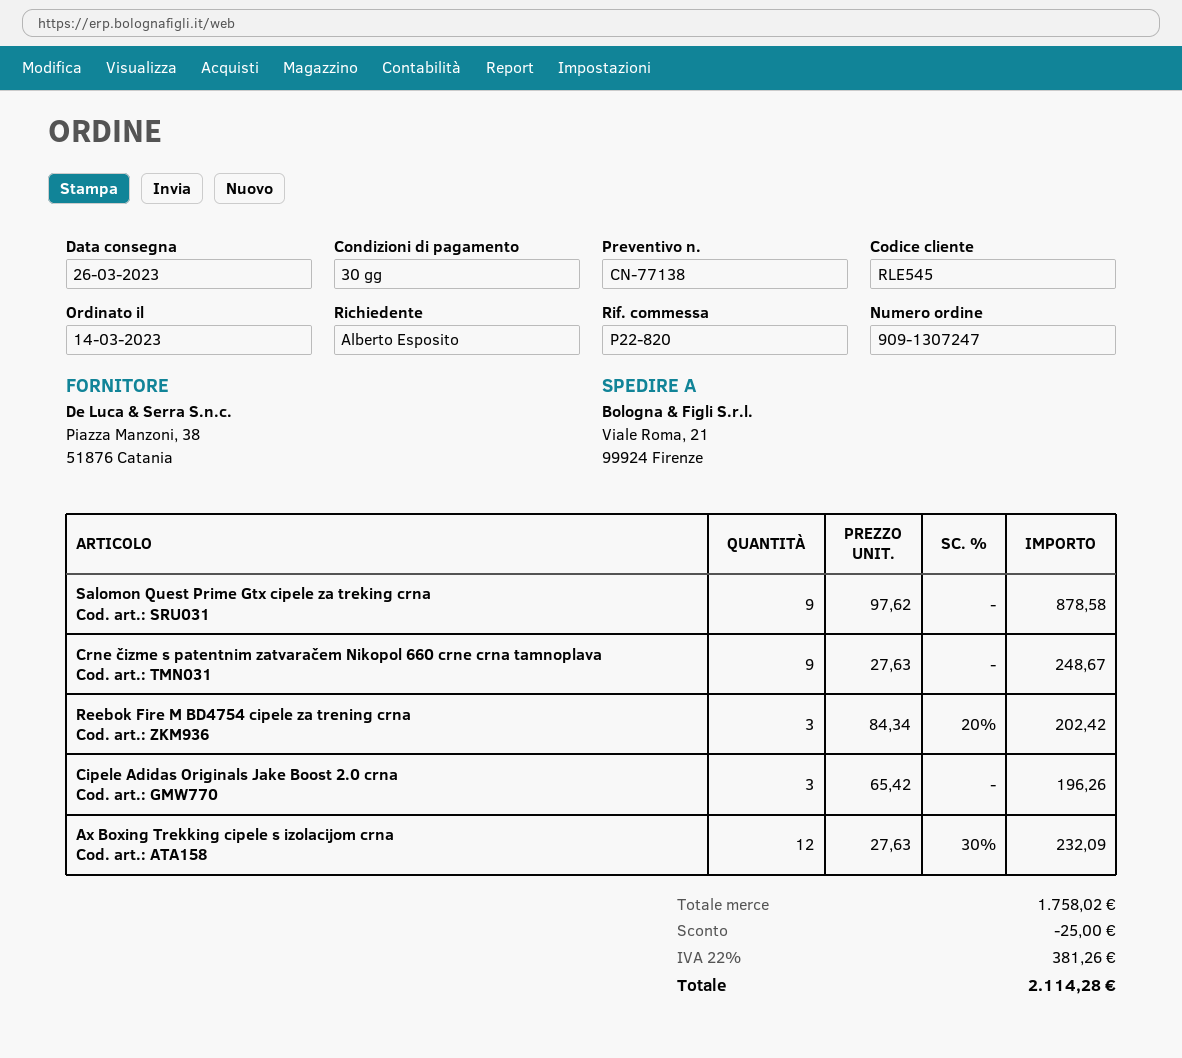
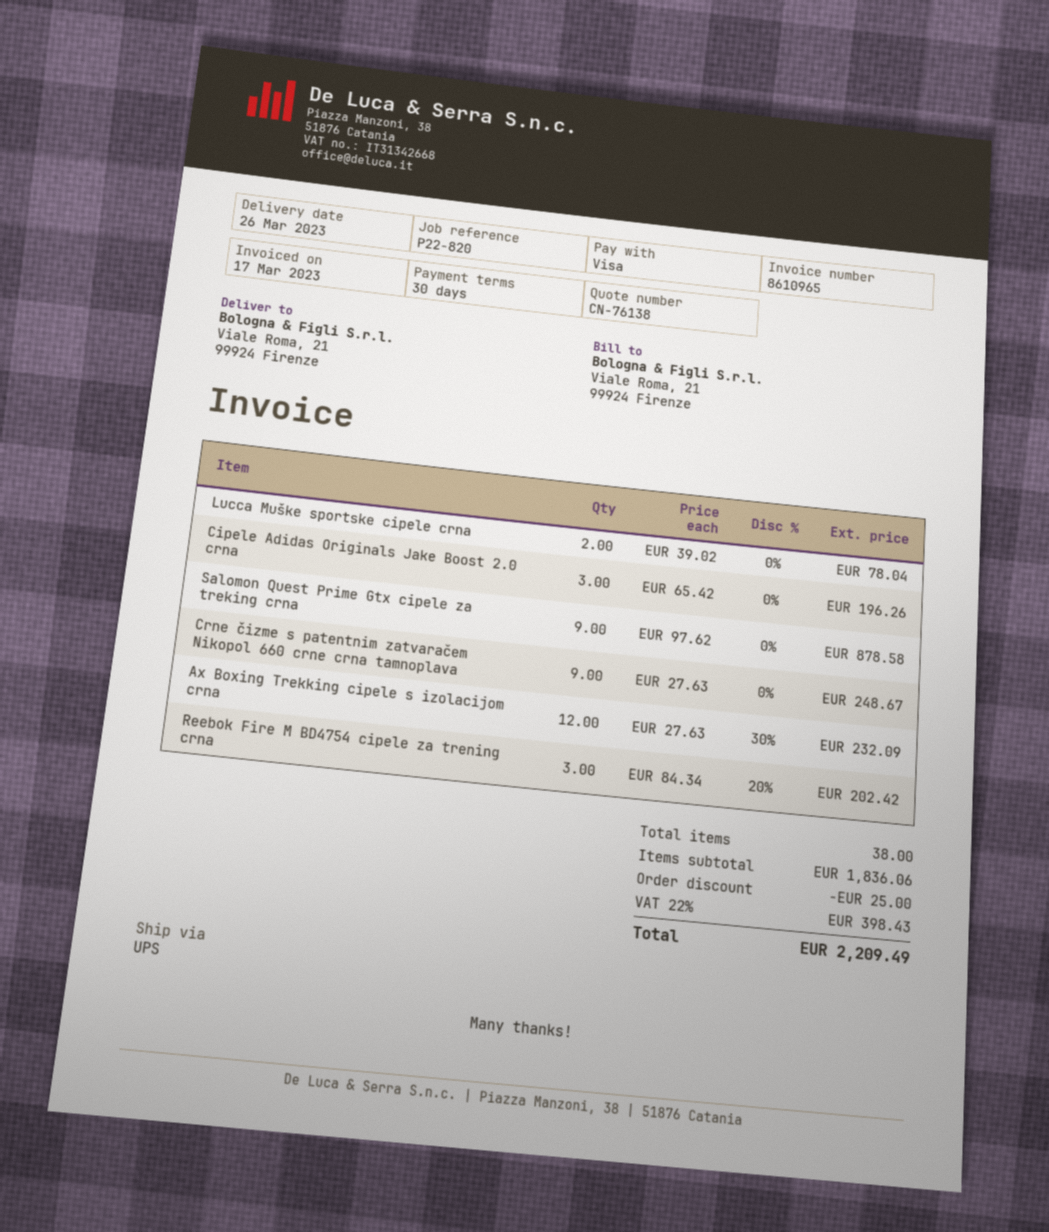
quote number: CN-77138 -> CN-76138
Lucca Muške sportske cipele crna: none -> 2 x 39.02 = 78.04
subtotal: 1758.02 -> 1836.06
tax: 22% = 381.26 -> 22% = 398.43
total: 2114.28 -> 2209.49

